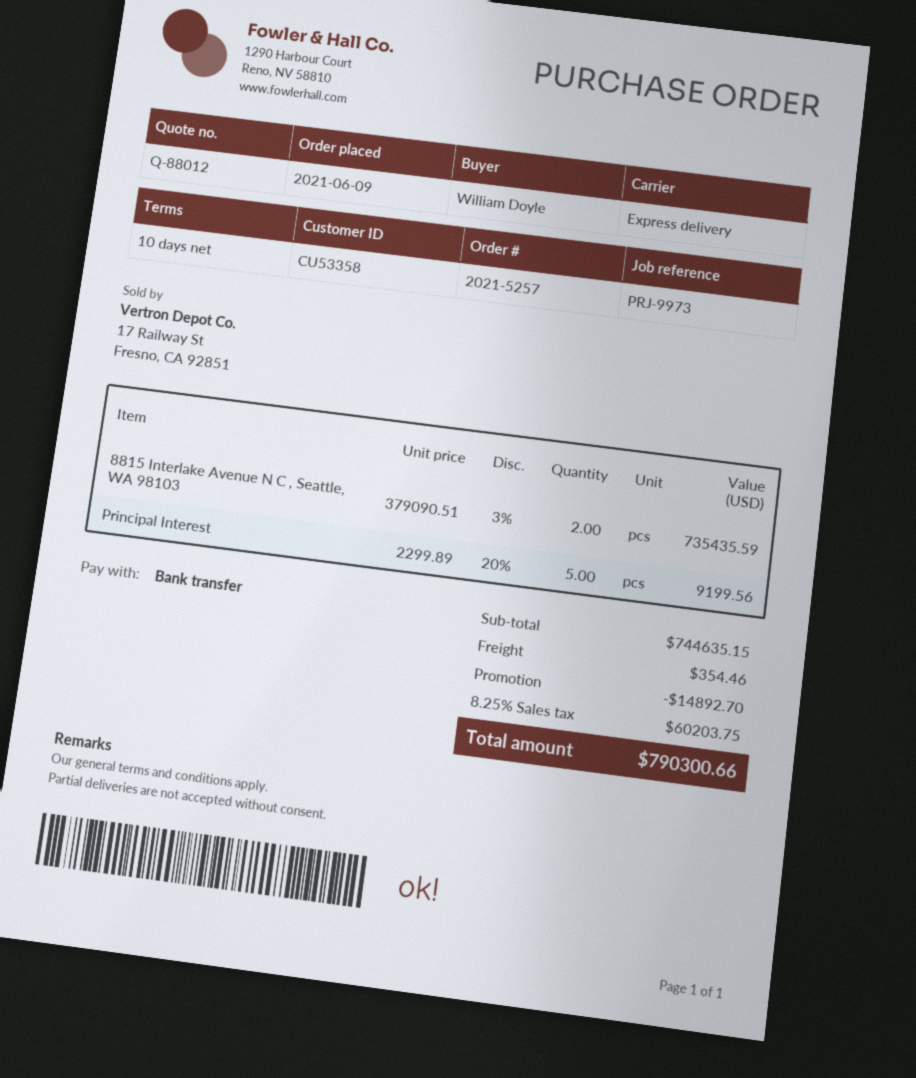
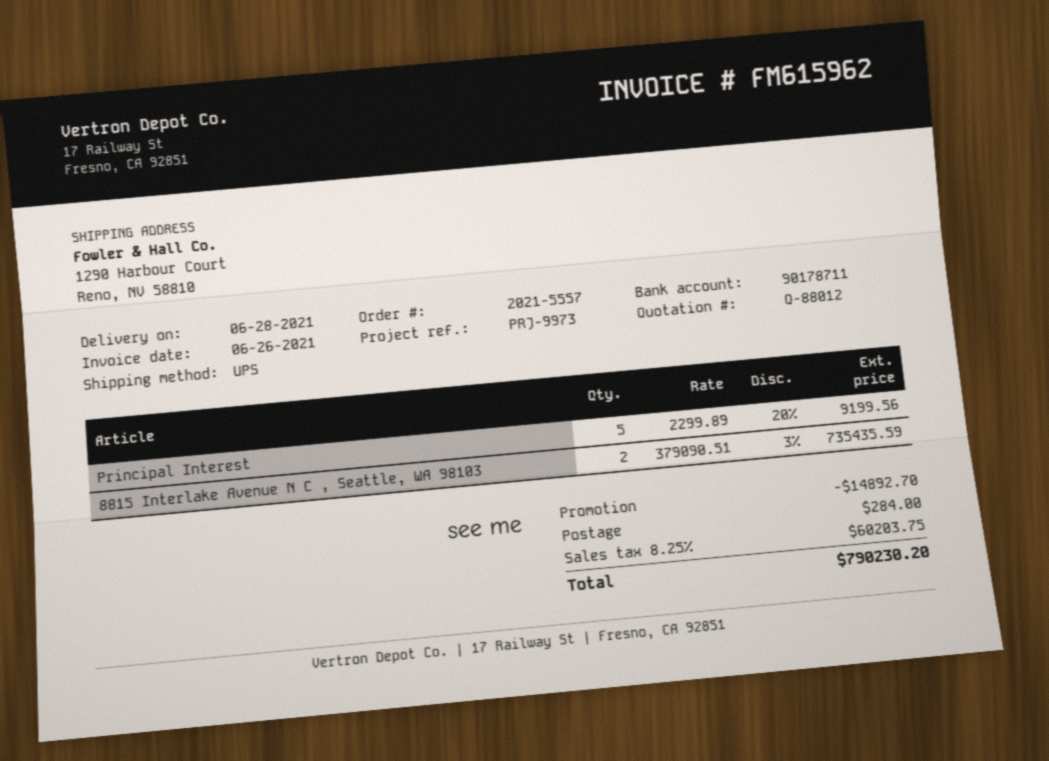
order number: 2021-5257 -> 2021-5557
shipping method: express -> UPS
shipping: 354.46 -> 284.00
total: 790300.66 -> 790230.20

